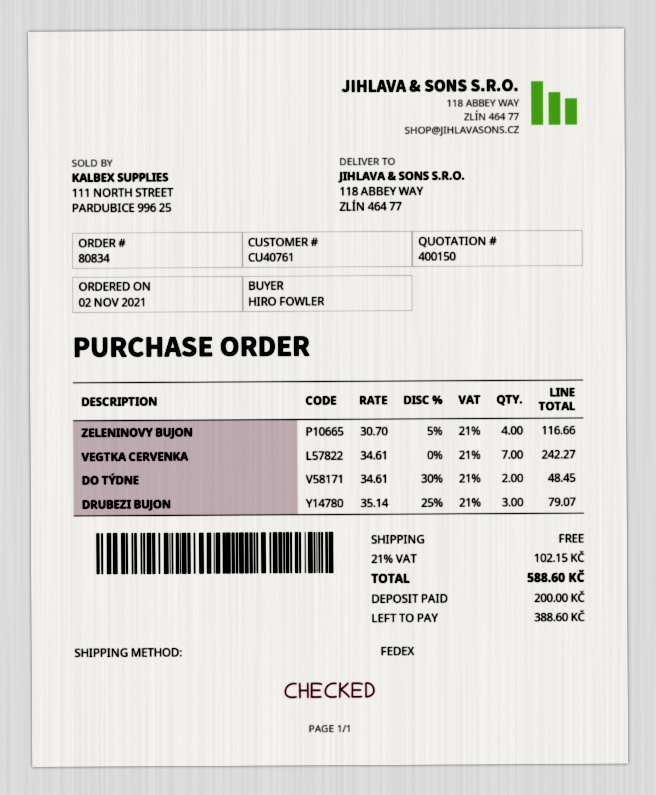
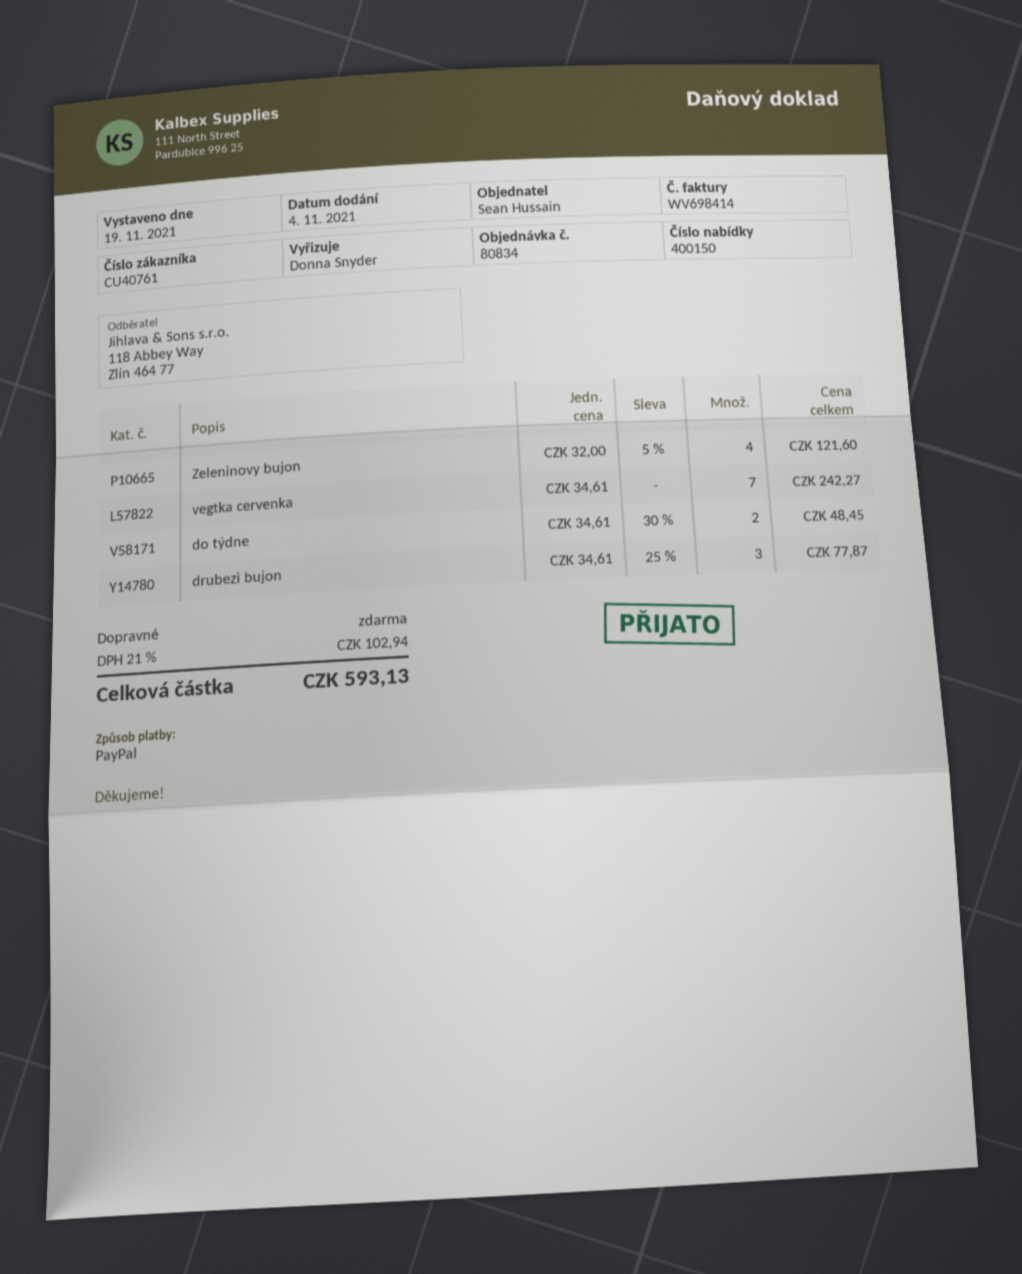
ordered by: HIRO FOWLER -> Sean Hussain
ZELENINOVY BUJON: 4 x 30.70 - 5% = 116.66 -> 4 x 32.00 - 5% = 121.60
DRUBEZI BUJON: 3 x 35.14 - 25% = 79.07 -> 3 x 34.61 - 25% = 77.87
tax: 21% = 102.15 -> 21% = 102.94
total: 588.60 -> 593.13

